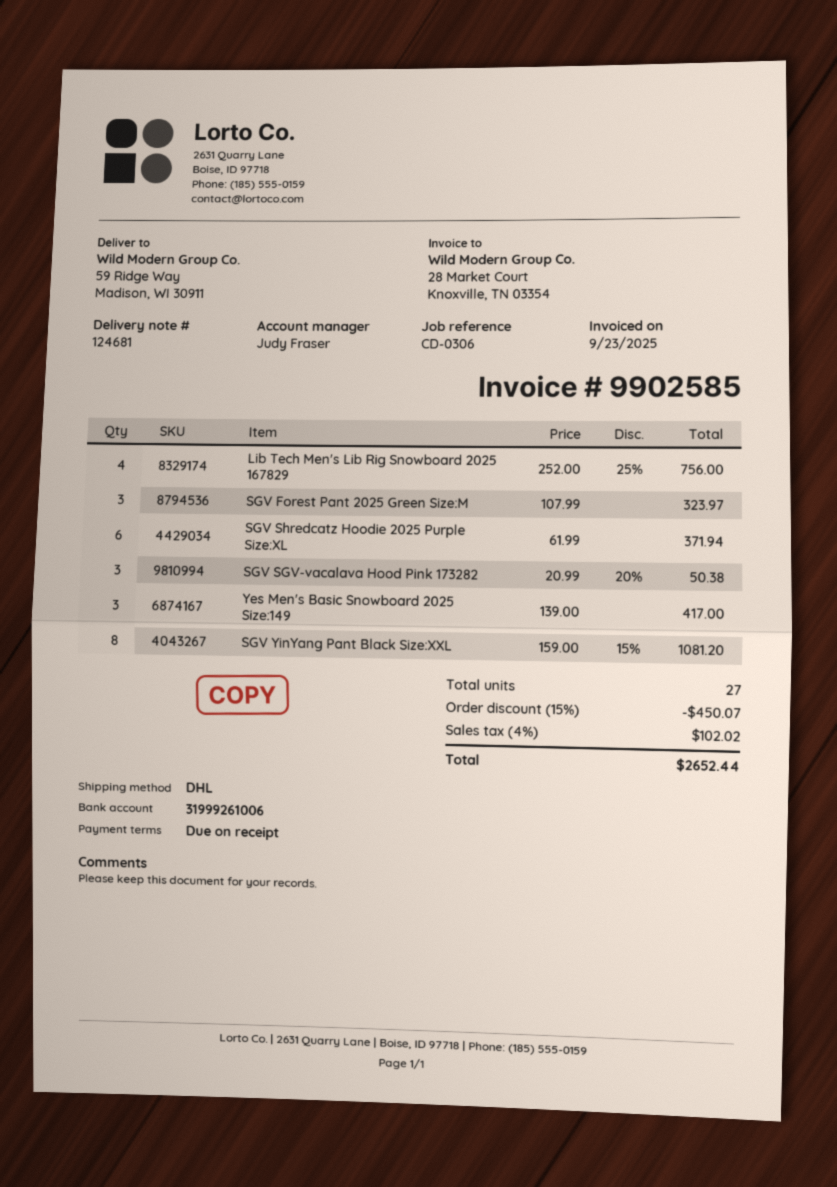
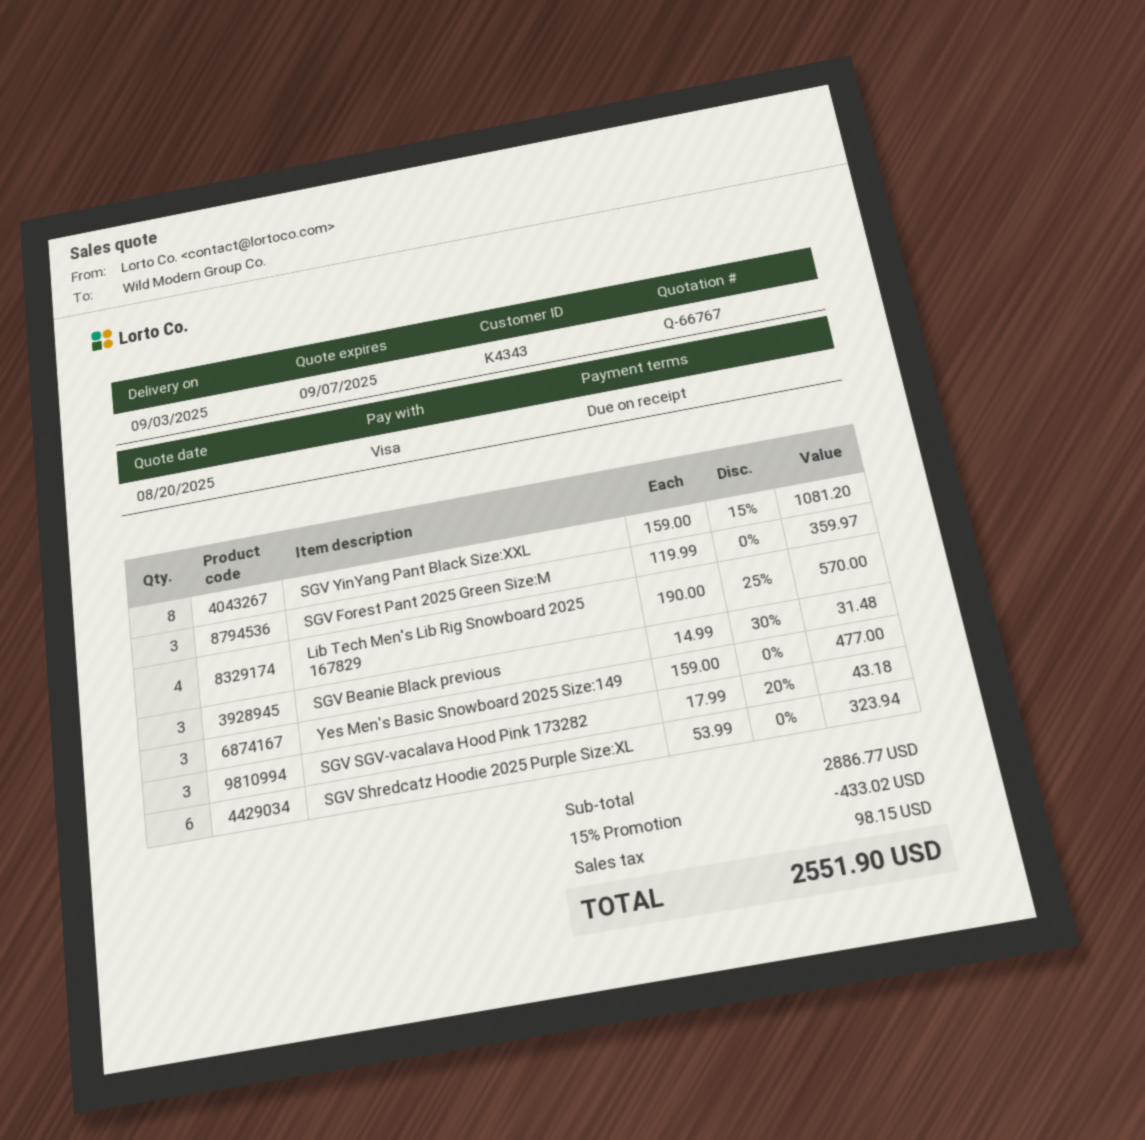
Lib Tech Men's Lib Rig Snowboard 2025 167829: 4 x 252.00 - 25% = 756.00 -> 4 x 190.00 - 25% = 570.00
SGV Forest Pant 2025 Green Size:M: 3 x 107.99 = 323.97 -> 3 x 119.99 = 359.97
SGV Shredcatz Hoodie 2025 Purple Size:XL: 6 x 61.99 = 371.94 -> 6 x 53.99 = 323.94
SGV SGV-vacalava Hood Pink 173282: 3 x 20.99 - 20% = 50.38 -> 3 x 17.99 - 20% = 43.18
Yes Men's Basic Snowboard 2025 Size:149: 3 x 139.00 = 417.00 -> 3 x 159.00 = 477.00
SGV Beanie Black previous: none -> 3 x 14.99 - 30% = 31.48
discount: 15% = 450.07 -> 15% = 433.02
tax: 102.02 -> 98.15
total: 2652.44 -> 2551.90

